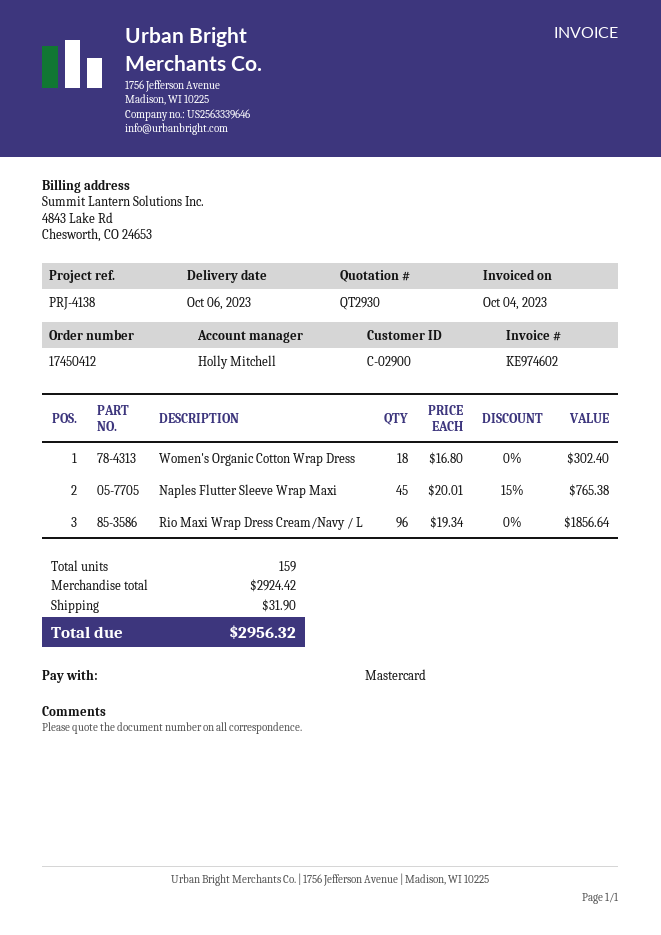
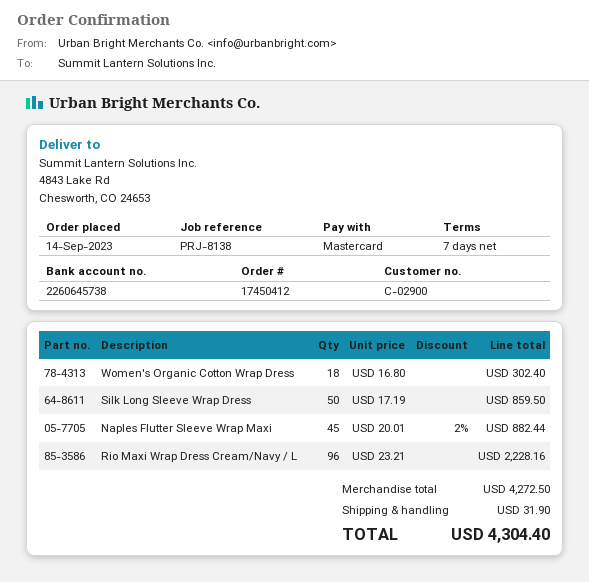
reference: PRJ-4138 -> PRJ-8138
Naples Flutter Sleeve Wrap Maxi: 45 x 20.01 - 15% = 765.38 -> 45 x 20.01 - 2% = 882.44
Rio Maxi Wrap Dress Cream/Navy / L: 96 x 19.34 = 1856.64 -> 96 x 23.21 = 2228.16
Silk Long Sleeve Wrap Dress: none -> 50 x 17.19 = 859.50
subtotal: 2924.42 -> 4272.50
total: 2956.32 -> 4304.40

